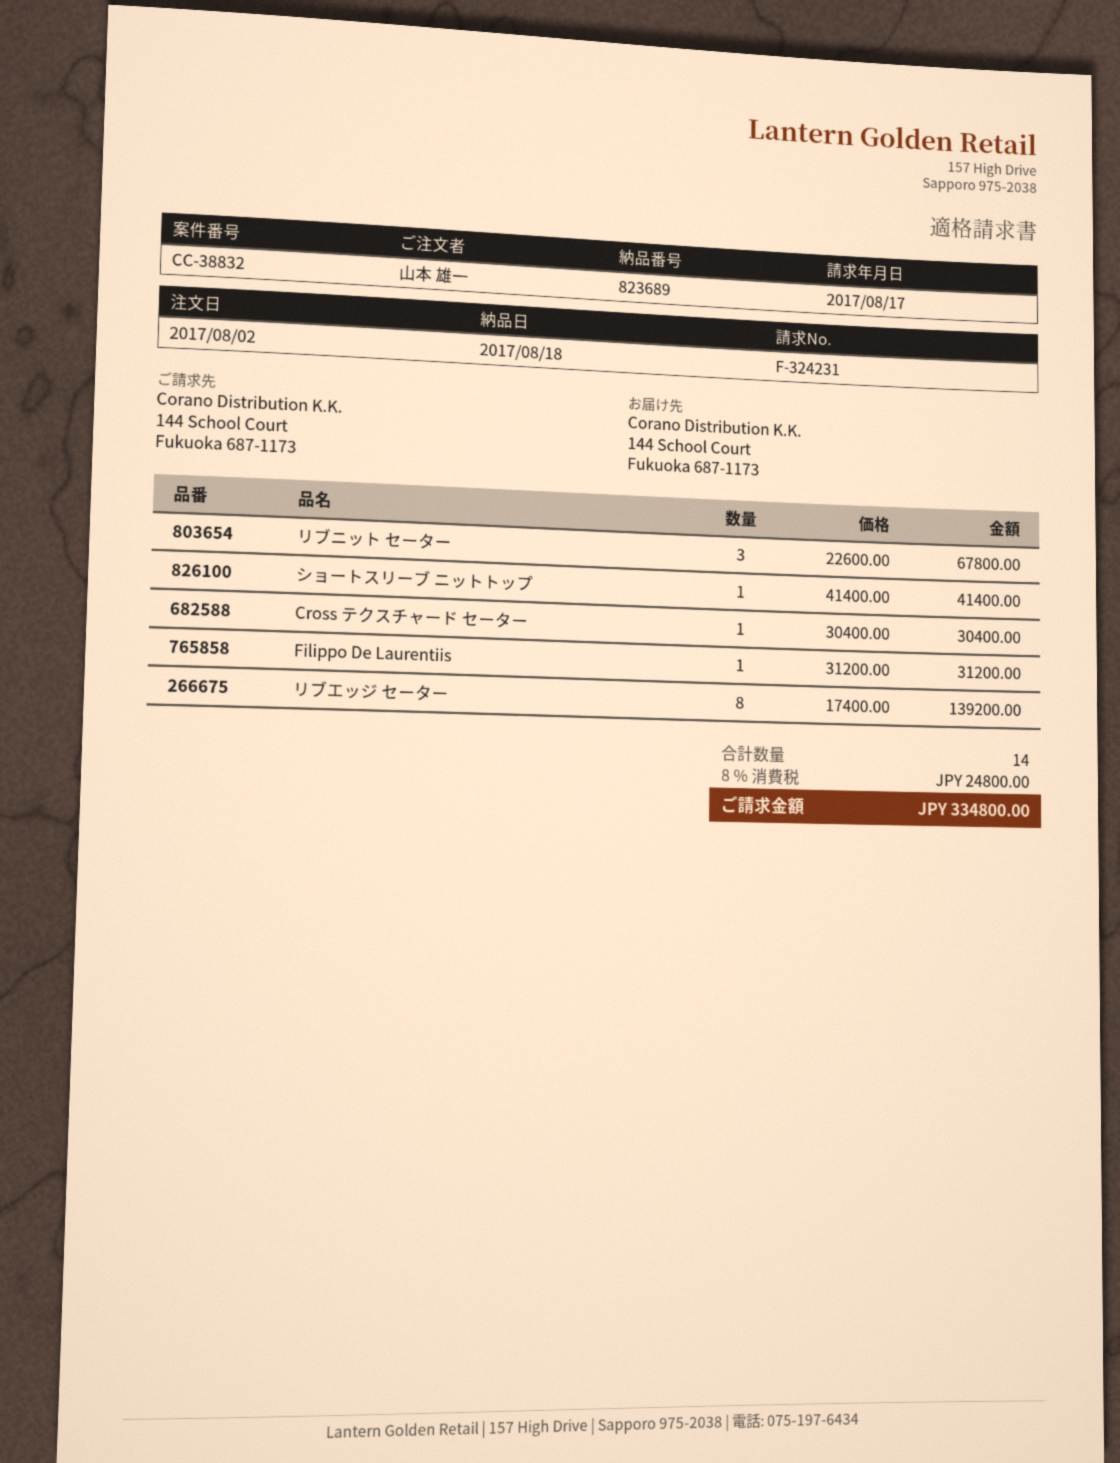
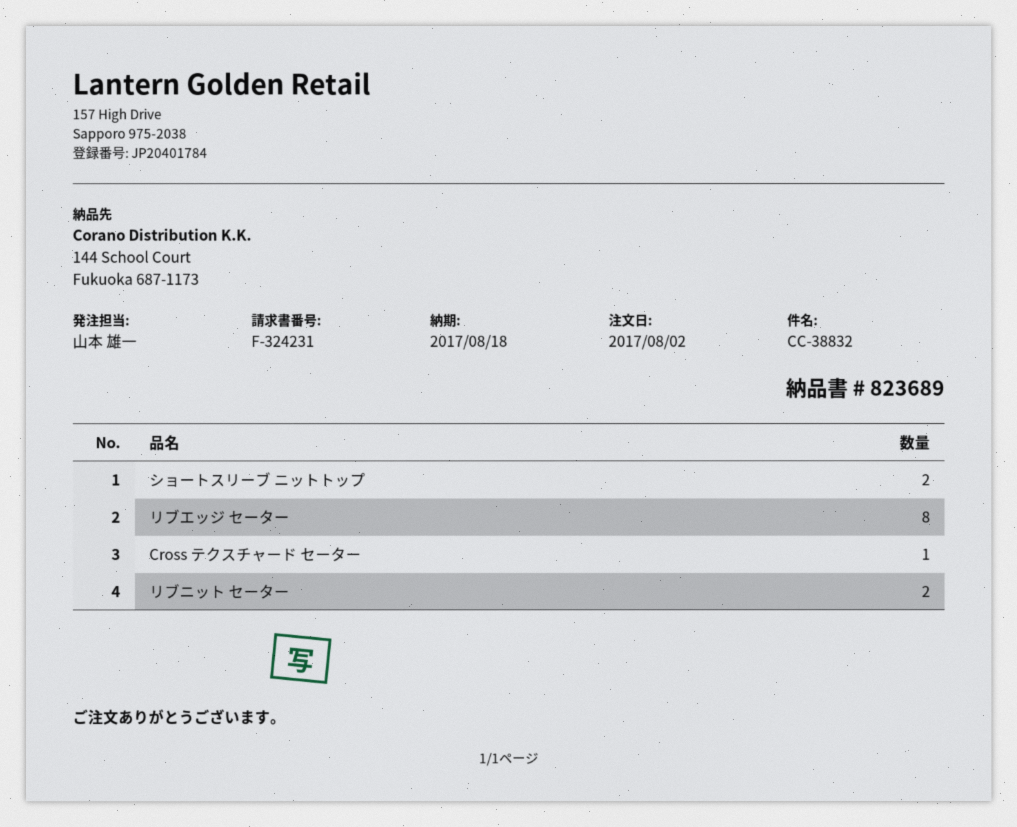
リブニット セーター: 3 -> 2
ショートスリーブ ニットトップ: 1 -> 2
Filippo De Laurentiis: 1 -> none

